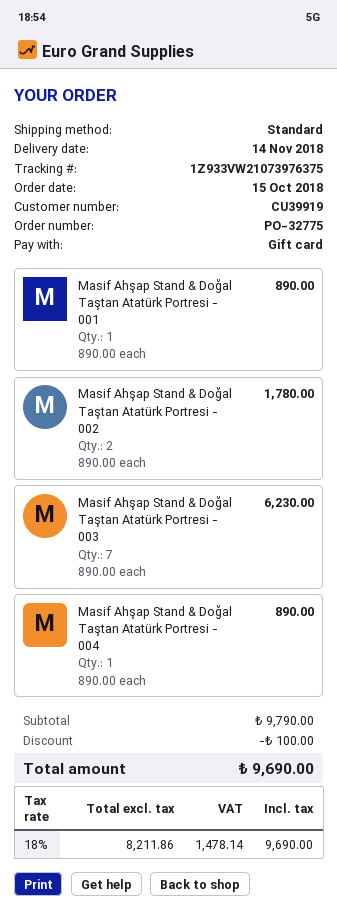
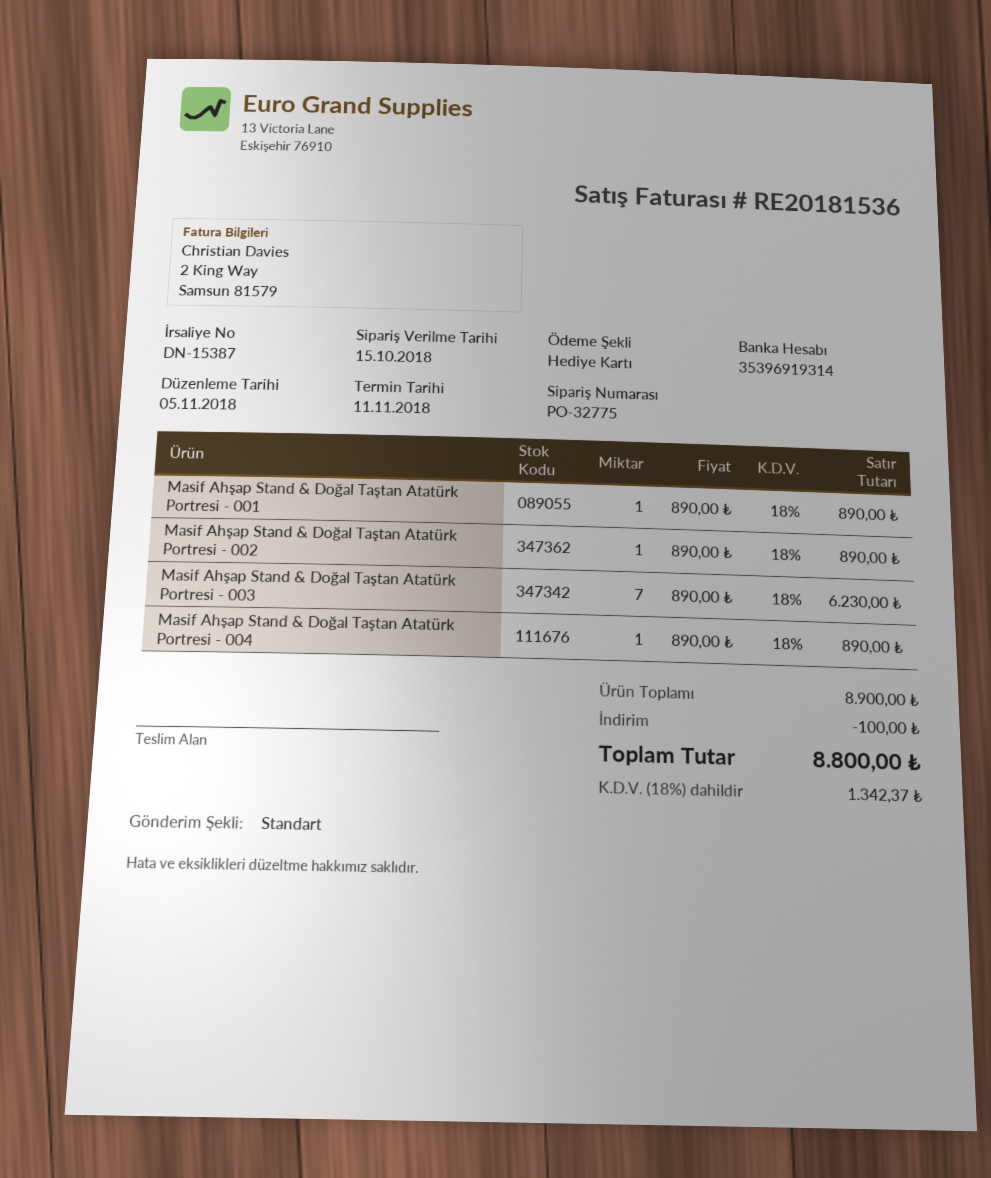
delivery date: 2018-11-14 -> 2018-11-11
Masif Ahşap Stand & Doğal Taştan Atatürk Portresi - 002: 2 x 890.00 = 1780.00 -> 1 x 890.00 = 890.00
subtotal: 9790.00 -> 8900.00
tax: 18% = 1478.14 -> 18% = 1342.37
total: 9690.00 -> 8800.00

